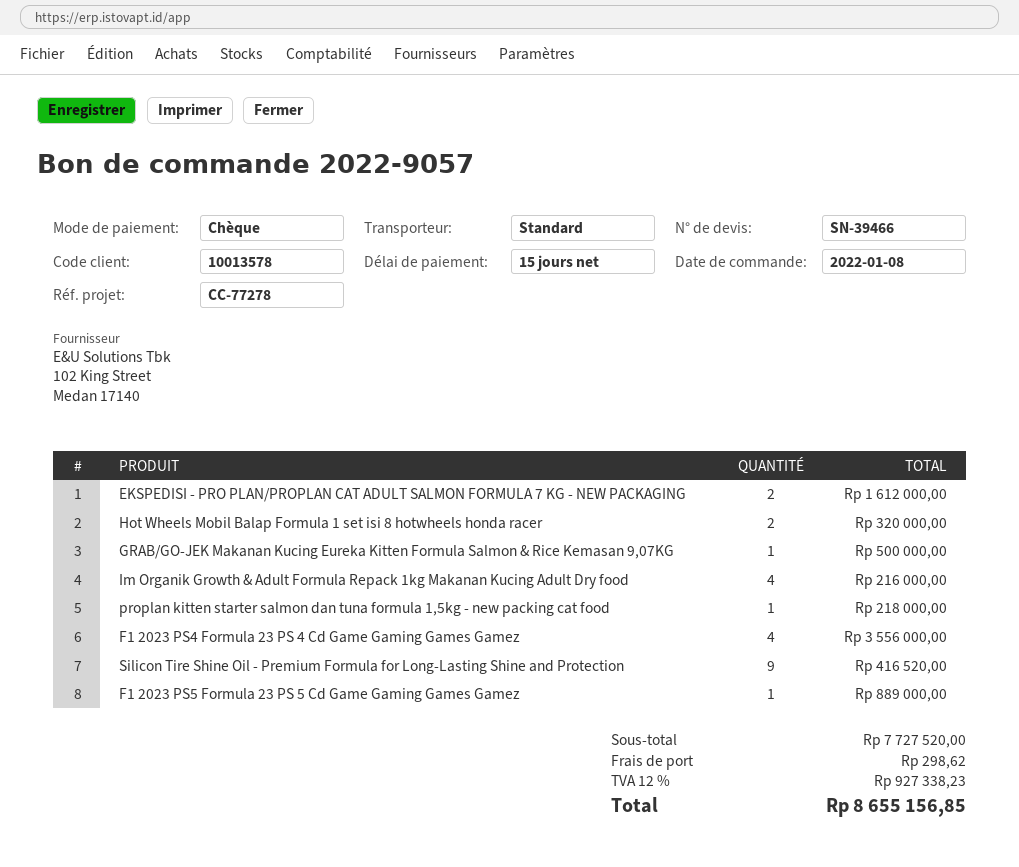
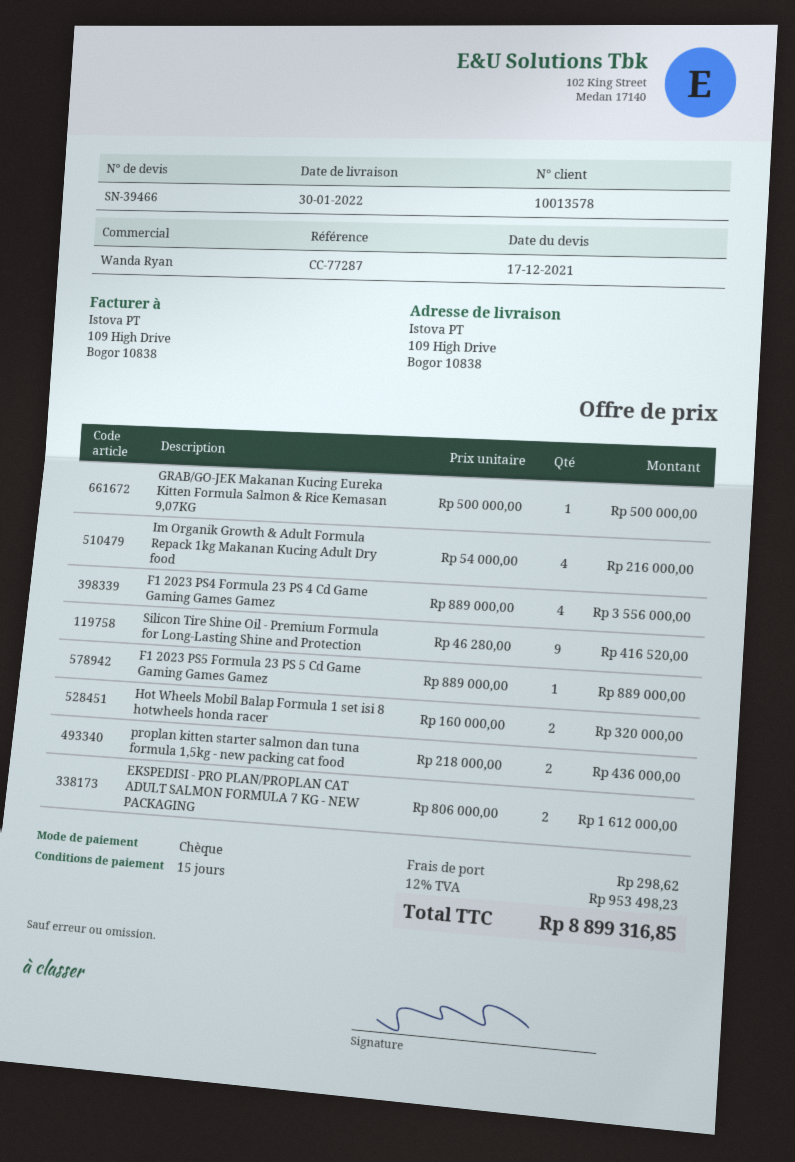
reference: CC-77278 -> CC-77287
proplan kitten starter salmon dan tuna formula 1,5kg - new packing cat food: 1 for 218000.00 -> 2 for 436000.00
tax: 12% = 927338.23 -> 12% = 953498.23
total: 8655156.85 -> 8899316.85

